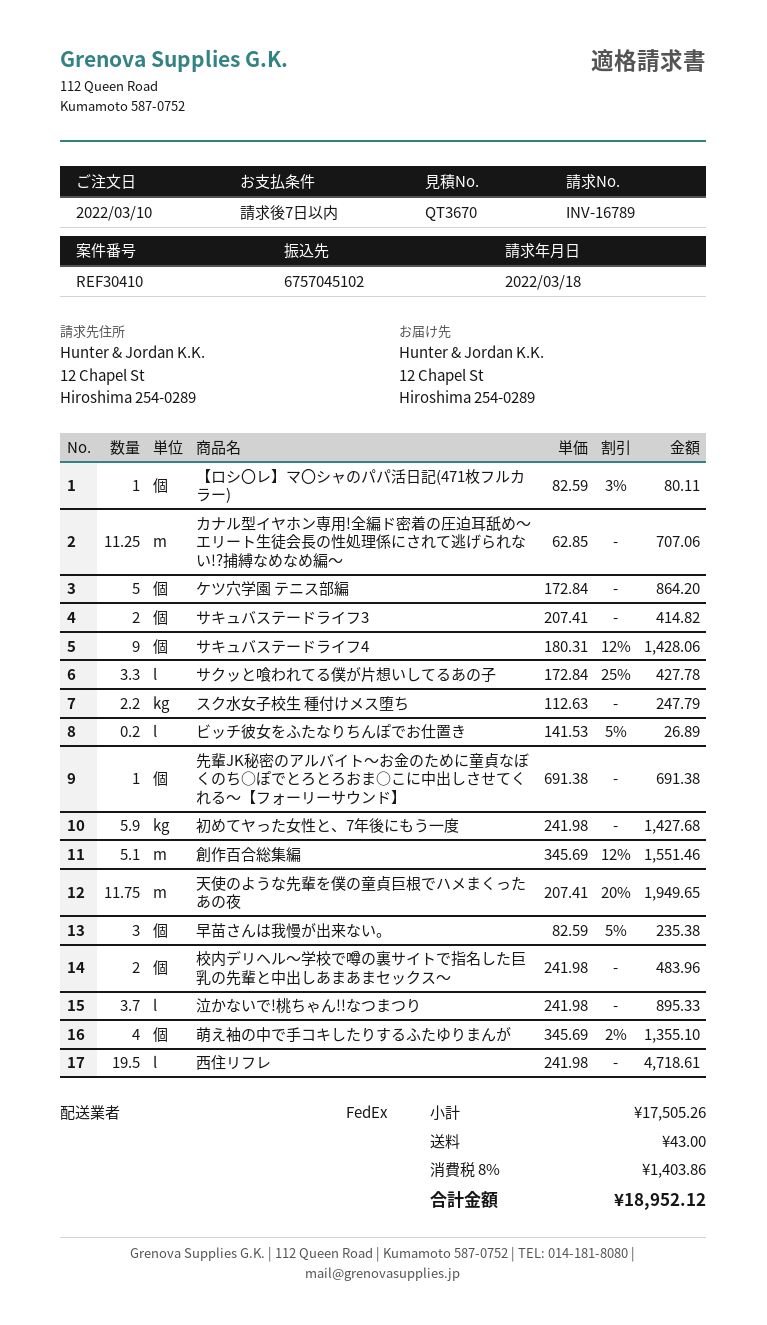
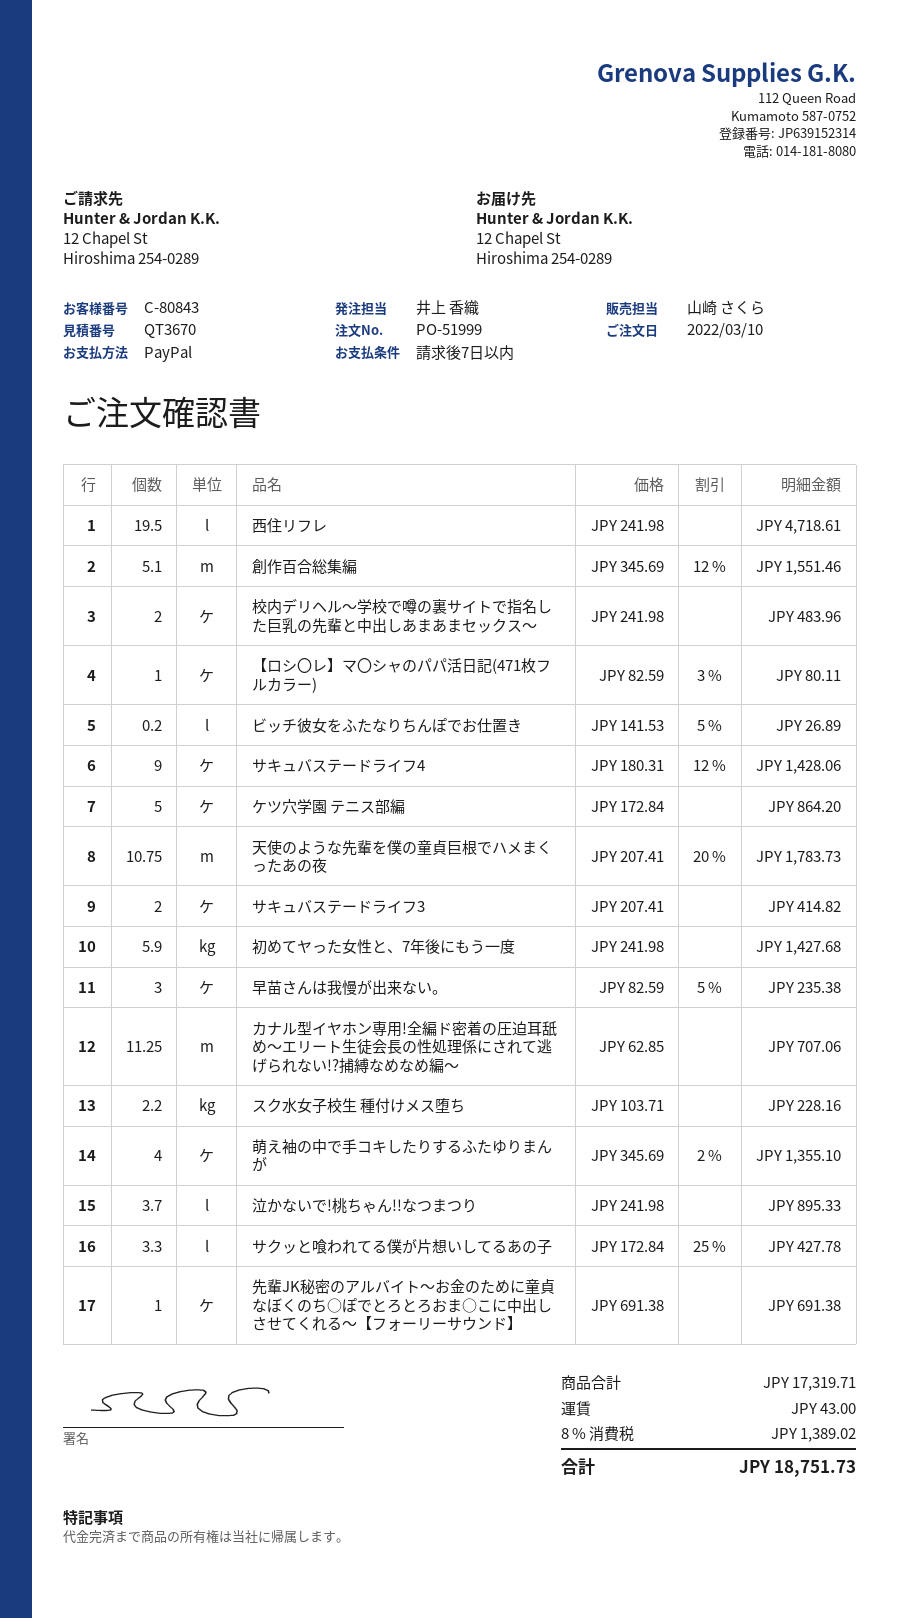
スク水女子校生 種付けメス堕ち: 2.2 x 112.63 = 247.79 -> 2.2 x 103.71 = 228.16
天使のような先輩を僕の童貞巨根でハメまくったあの夜: 11.75 x 207.41 - 20% = 1949.65 -> 10.75 x 207.41 - 20% = 1783.73
subtotal: 17505.26 -> 17319.71
tax: 8% = 1403.86 -> 8% = 1389.02
total: 18952.12 -> 18751.73

